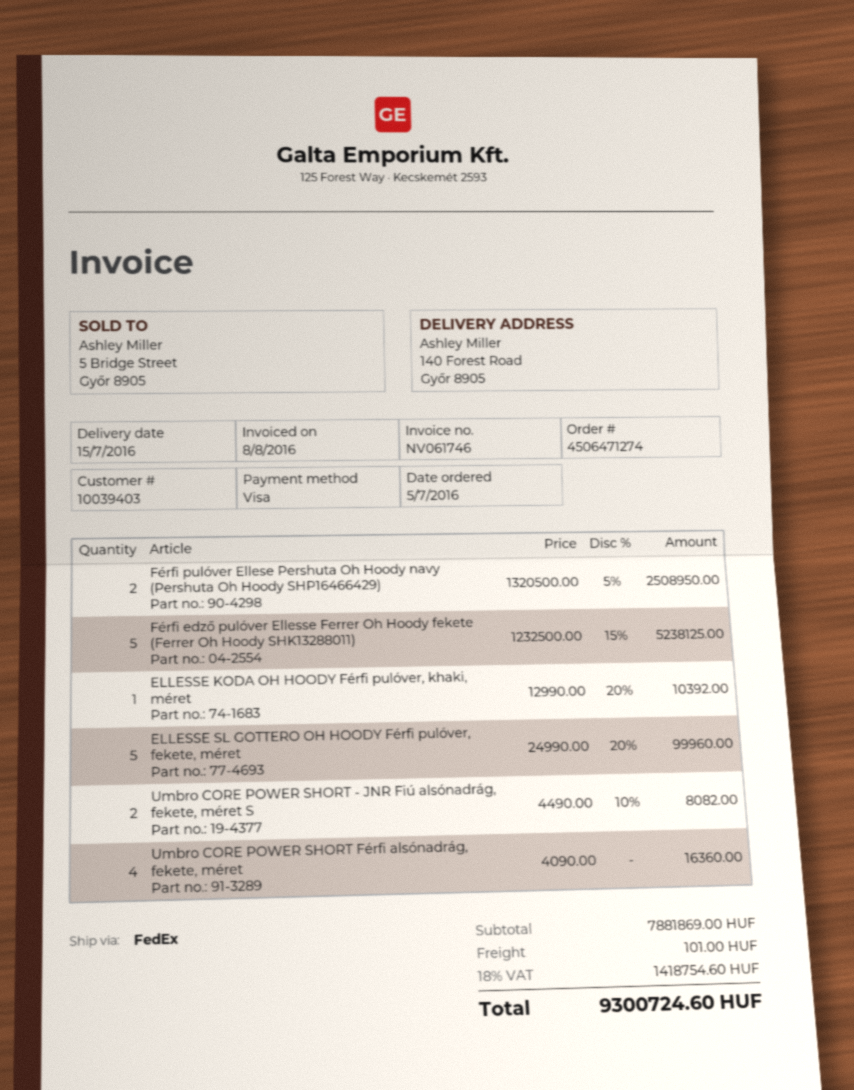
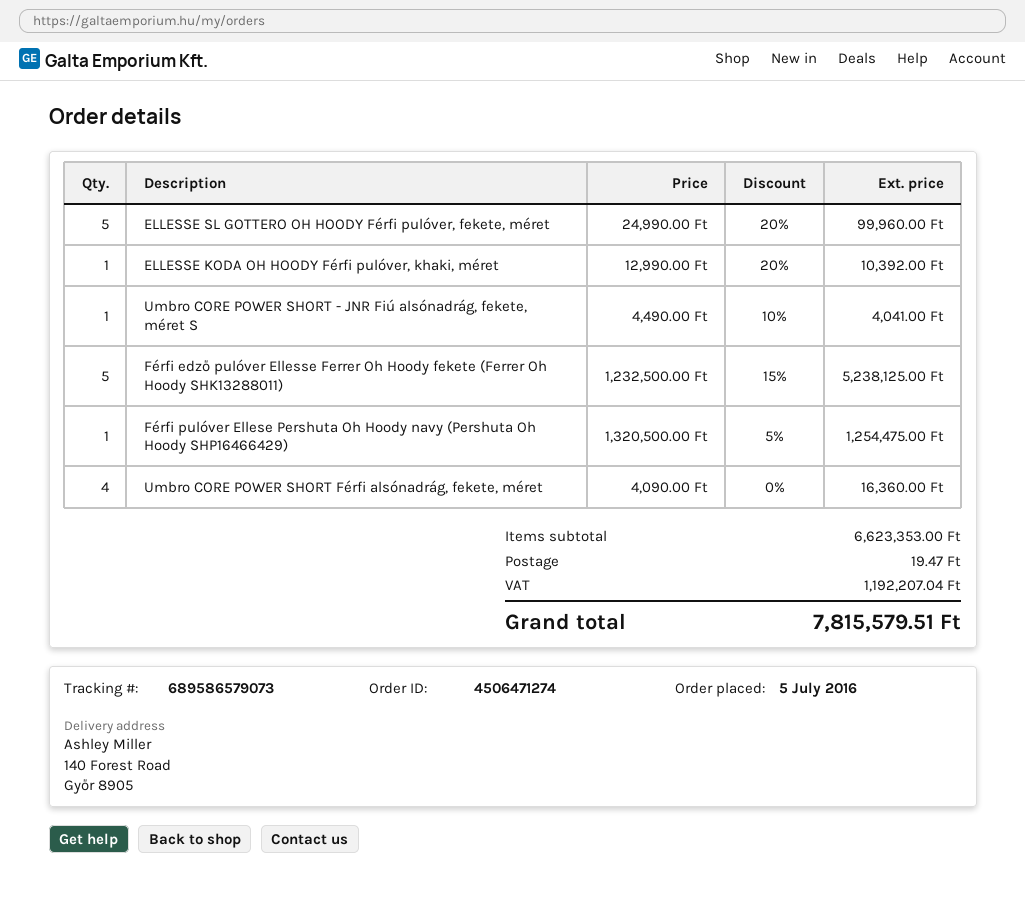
Férfi pulóver Ellese Pershuta Oh Hoody navy (Pershuta Oh Hoody SHP16466429): 2 x 1320500.00 - 5% = 2508950.00 -> 1 x 1320500.00 - 5% = 1254475.00
Umbro CORE POWER SHORT - JNR Fiú alsónadrág, fekete, méret S: 2 x 4490.00 - 10% = 8082.00 -> 1 x 4490.00 - 10% = 4041.00
subtotal: 7881869.00 -> 6623353.00
shipping: 101.00 -> 19.47
tax: 1418754.60 -> 1192207.04
total: 9300724.60 -> 7815579.51

